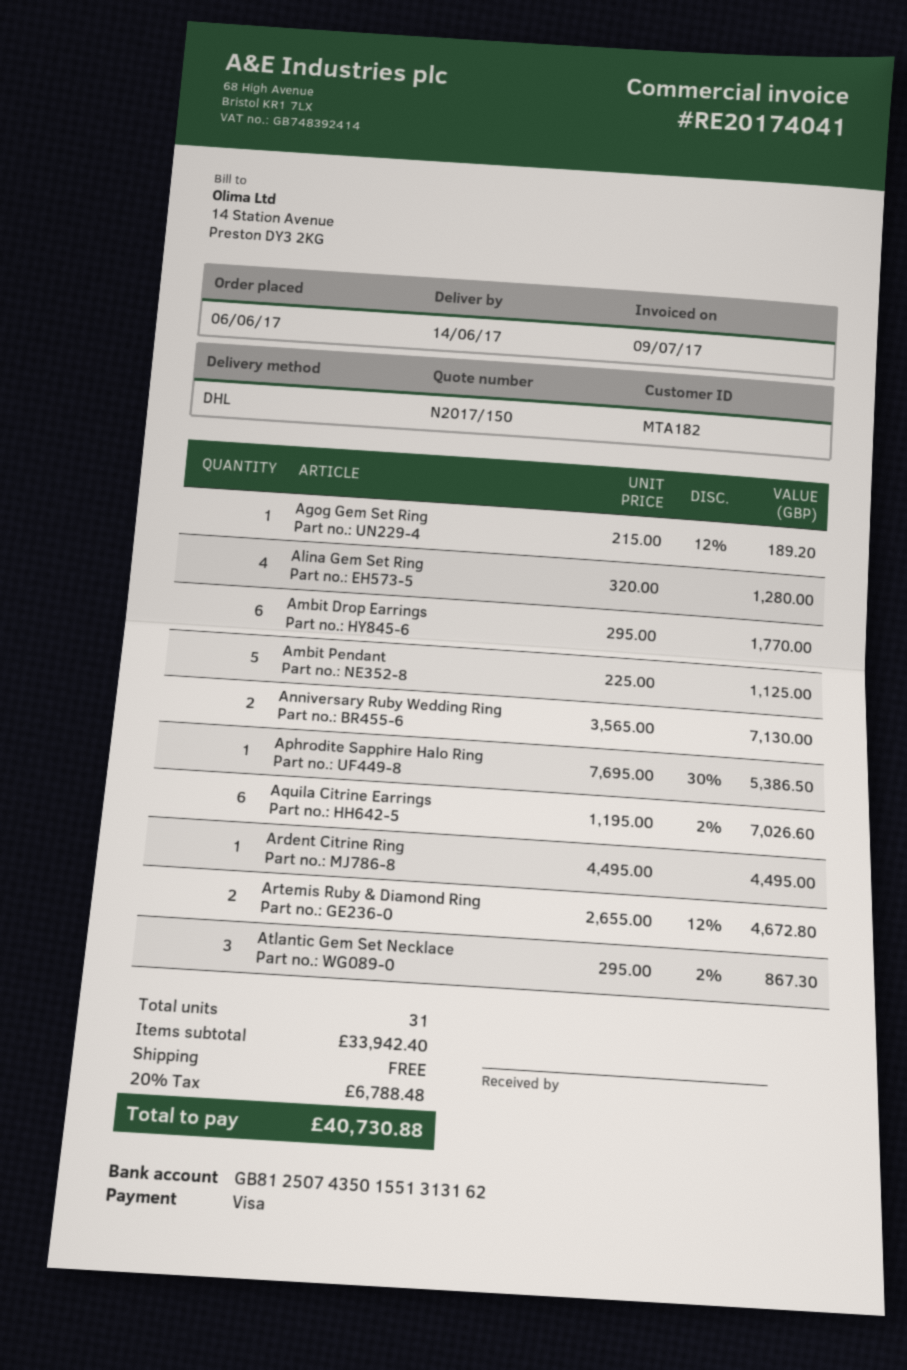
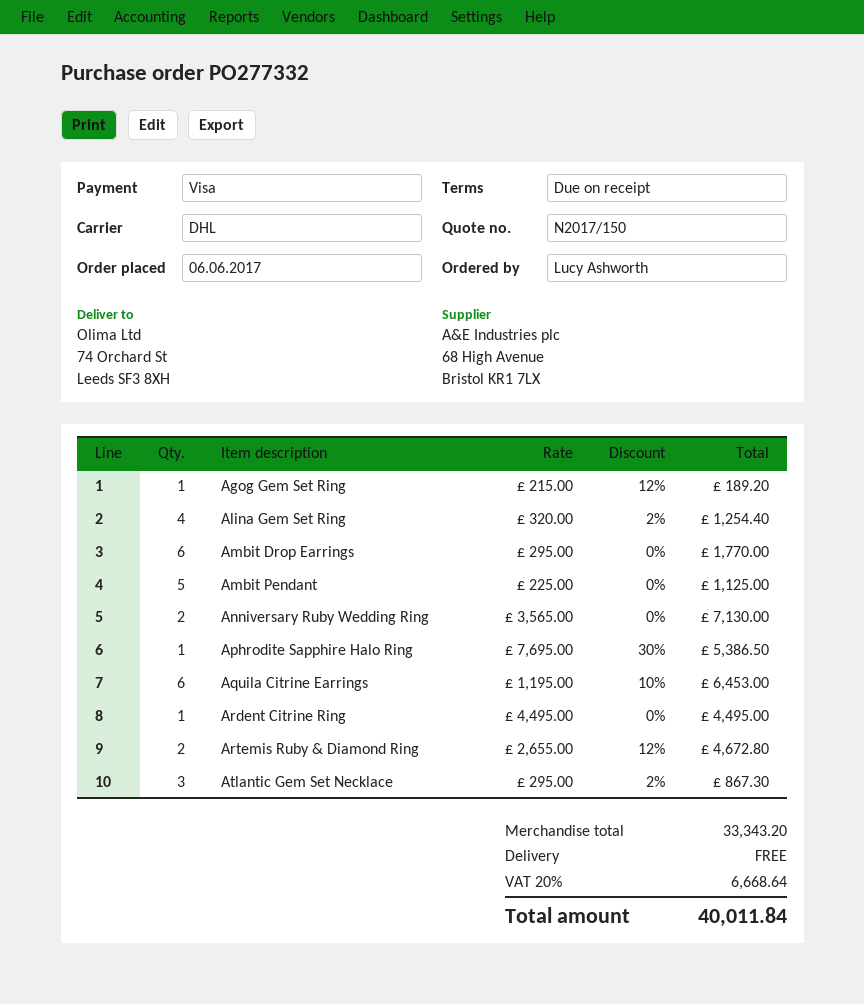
Alina Gem Set Ring: 4 x 320.00 = 1280.00 -> 4 x 320.00 - 2% = 1254.40
Aquila Citrine Earrings: 6 x 1195.00 - 2% = 7026.60 -> 6 x 1195.00 - 10% = 6453.00
subtotal: 33942.40 -> 33343.20
tax: 20% = 6788.48 -> 20% = 6668.64
total: 40730.88 -> 40011.84

